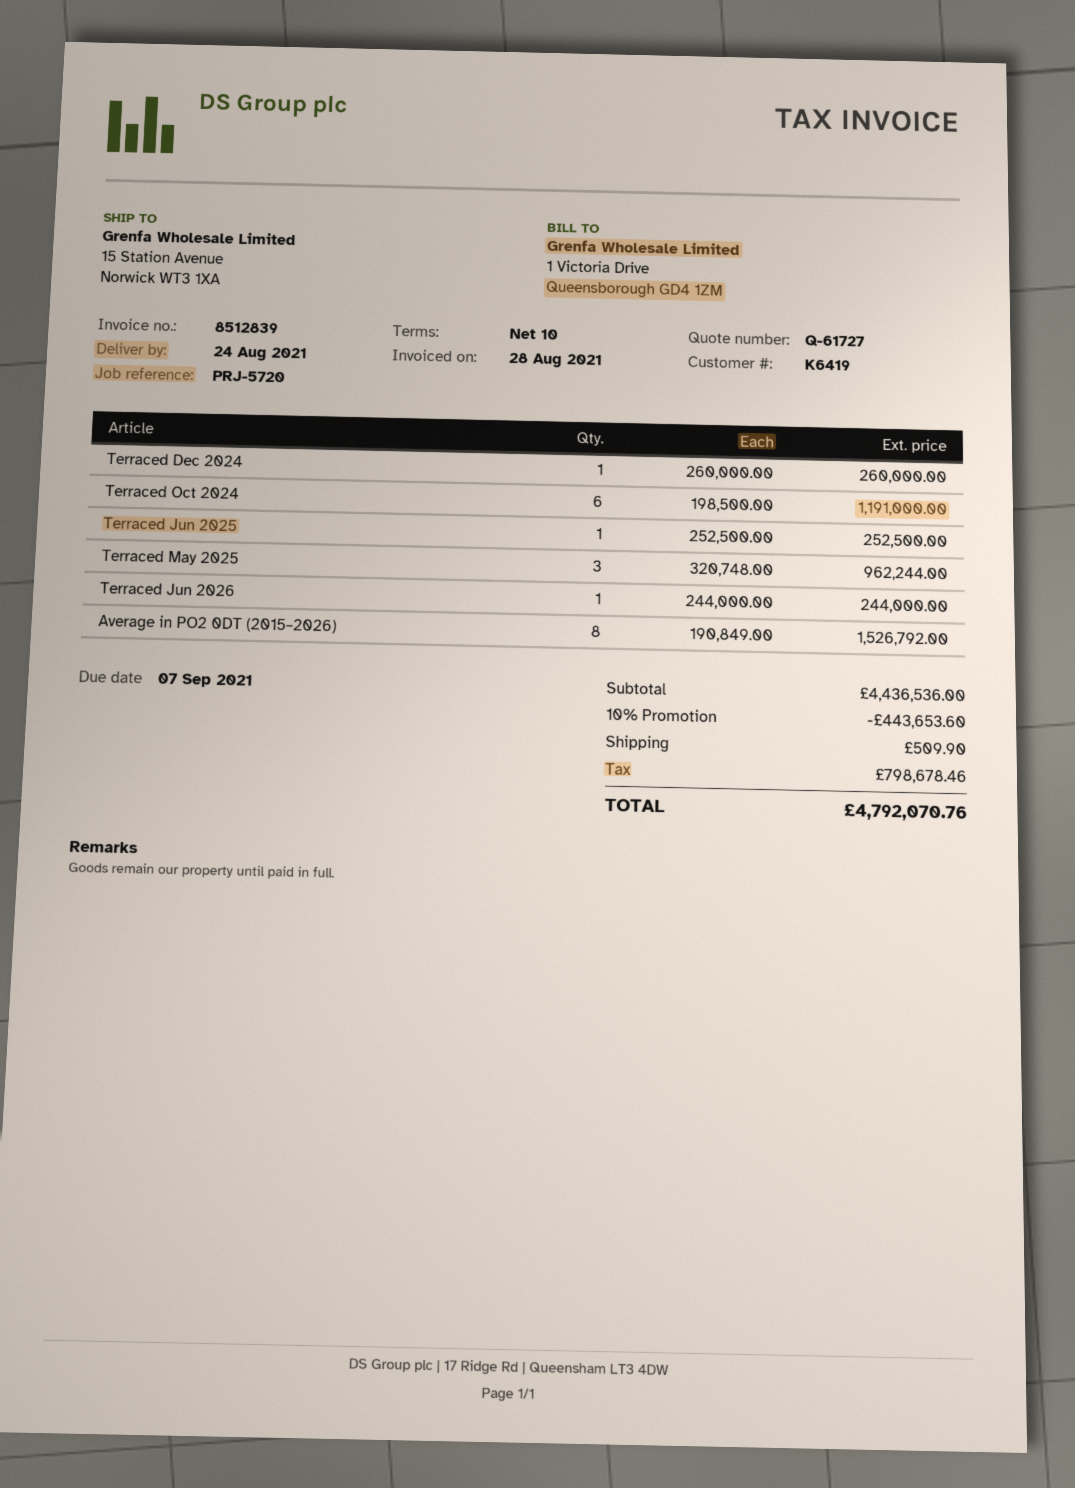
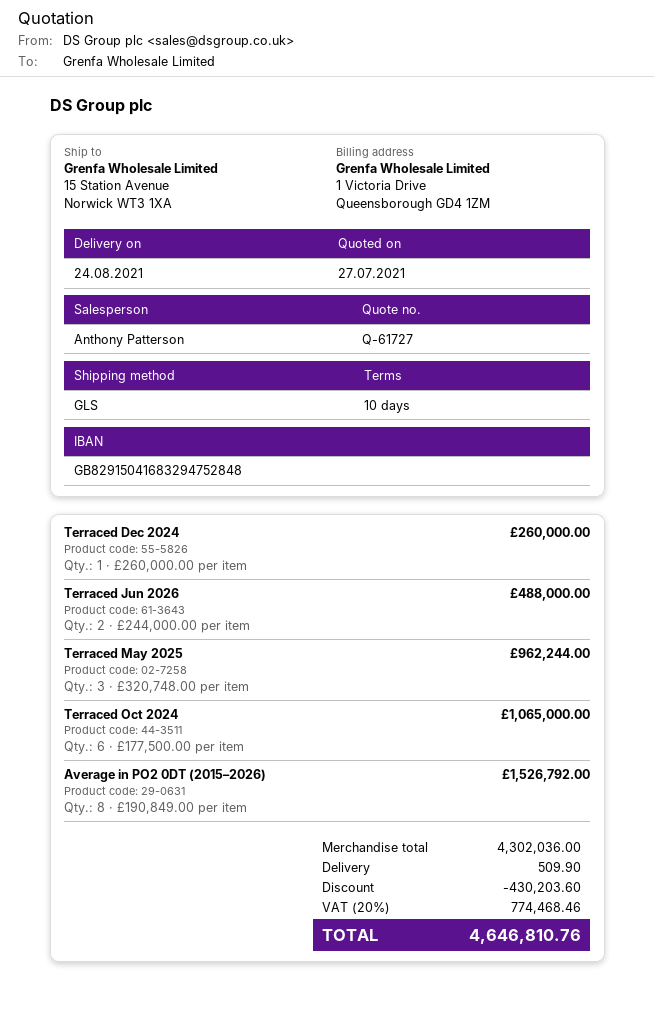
Terraced Oct 2024: 6 x 198500.00 = 1191000.00 -> 6 x 177500.00 = 1065000.00
Terraced Jun 2025: 1 x 252500.00 = 252500.00 -> none
Terraced Jun 2026: 1 x 244000.00 = 244000.00 -> 2 x 244000.00 = 488000.00
subtotal: 4436536.00 -> 4302036.00
discount: 443653.60 -> 430203.60
tax: 798678.46 -> 774468.46
total: 4792070.76 -> 4646810.76

